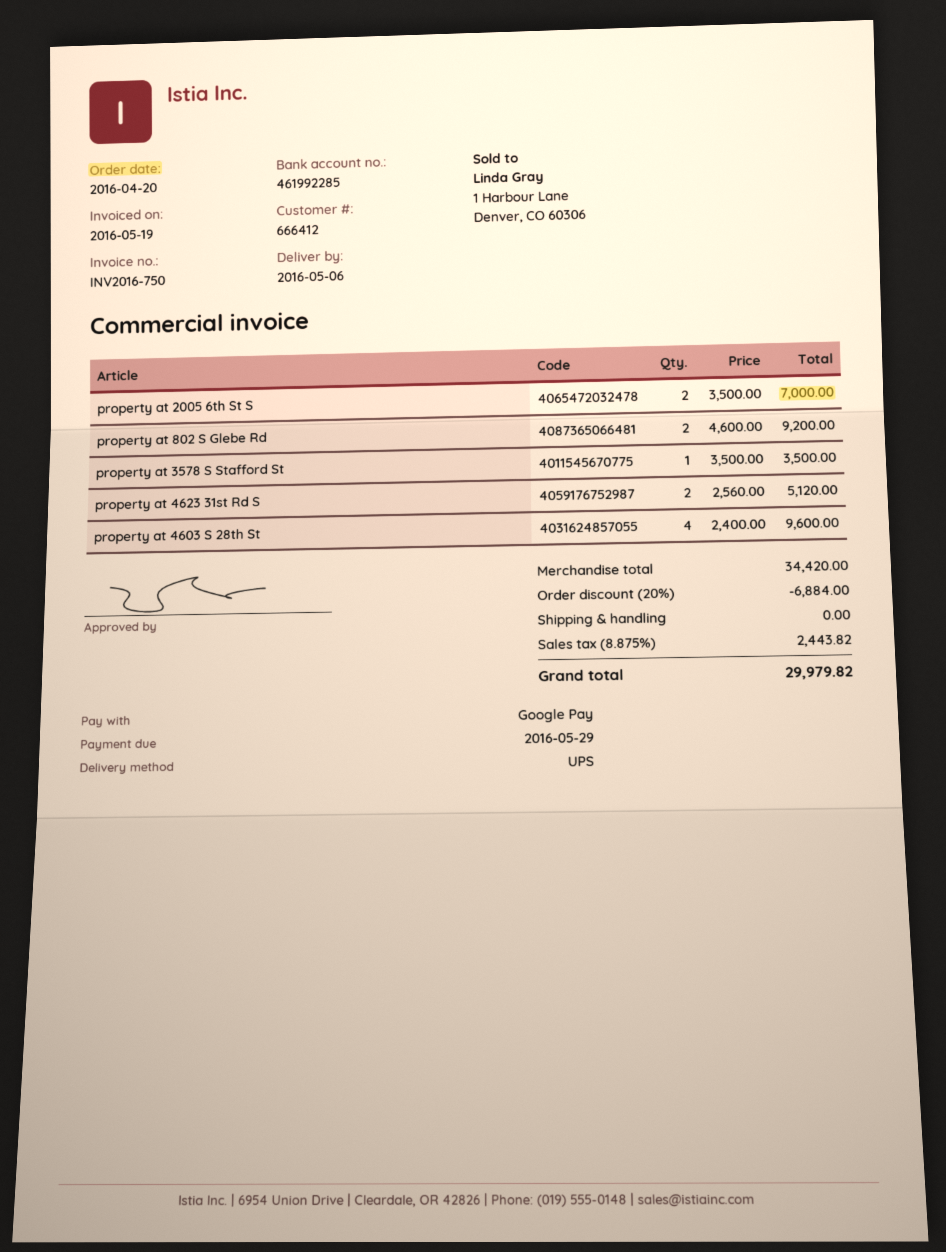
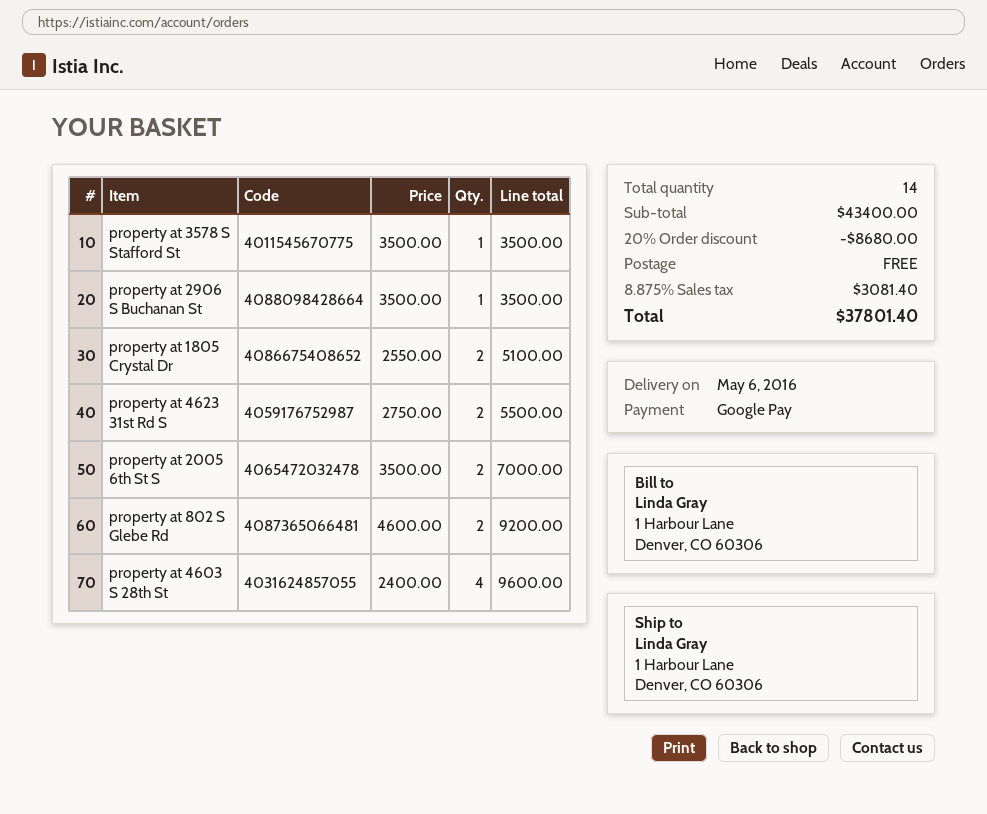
property at 4623 31st Rd S: 2 x 2560.00 = 5120.00 -> 2 x 2750.00 = 5500.00
property at 2906 S Buchanan St: none -> 1 x 3500.00 = 3500.00
property at 1805 Crystal Dr: none -> 2 x 2550.00 = 5100.00
subtotal: 34420.00 -> 43400.00
discount: 20% = 6884.00 -> 20% = 8680.00
tax: 8.875% = 2443.82 -> 8.875% = 3081.40
total: 29979.82 -> 37801.40

